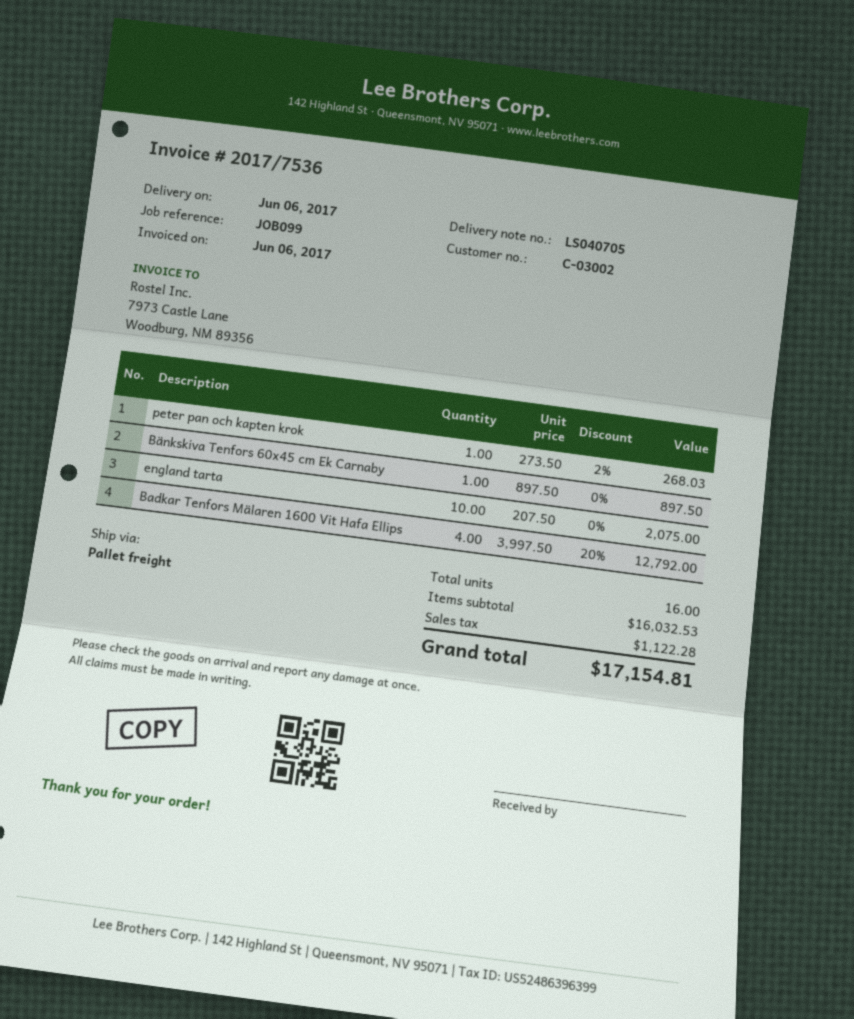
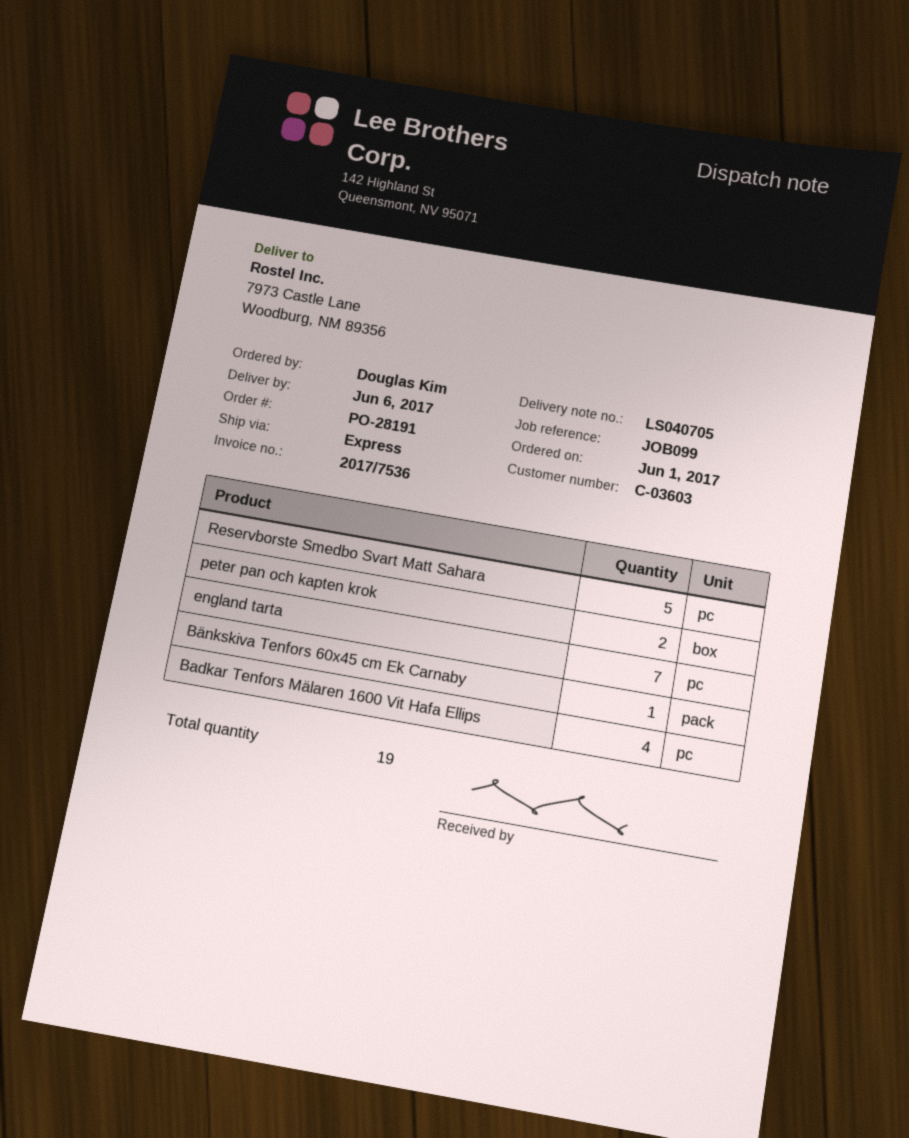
customer number: C-03002 -> C-03603
shipping method: pallet freight -> express
peter pan och kapten krok: 1 -> 2
england tarta: 10 -> 7
Reservborste Smedbo Svart Matt Sahara: none -> 5
total quantity: 16 -> 19

